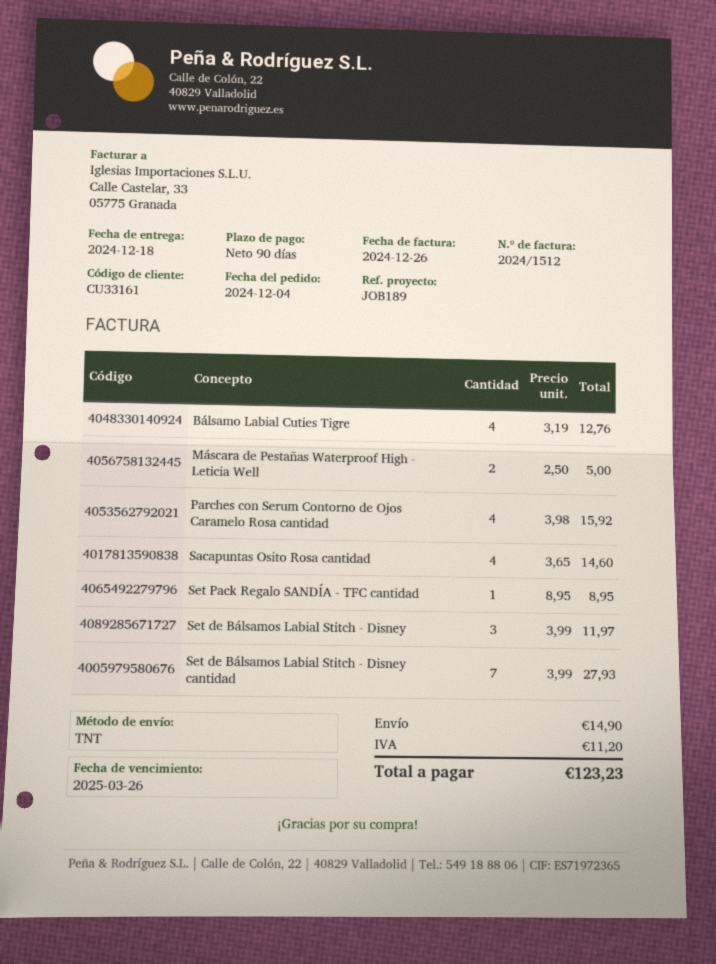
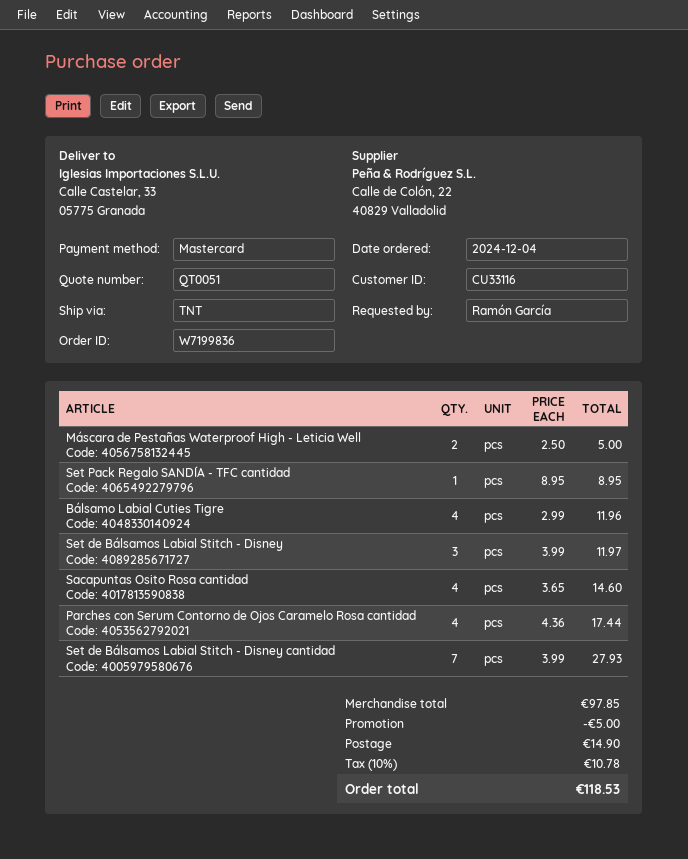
customer number: CU33161 -> CU33116
Bálsamo Labial Cuties Tigre: 4 x 3.19 = 12.76 -> 4 x 2.99 = 11.96
Parches con Serum Contorno de Ojos Caramelo Rosa cantidad: 4 x 3.98 = 15.92 -> 4 x 4.36 = 17.44
discount: none -> 5.00
tax: 11.20 -> 10.78
total: 123.23 -> 118.53

